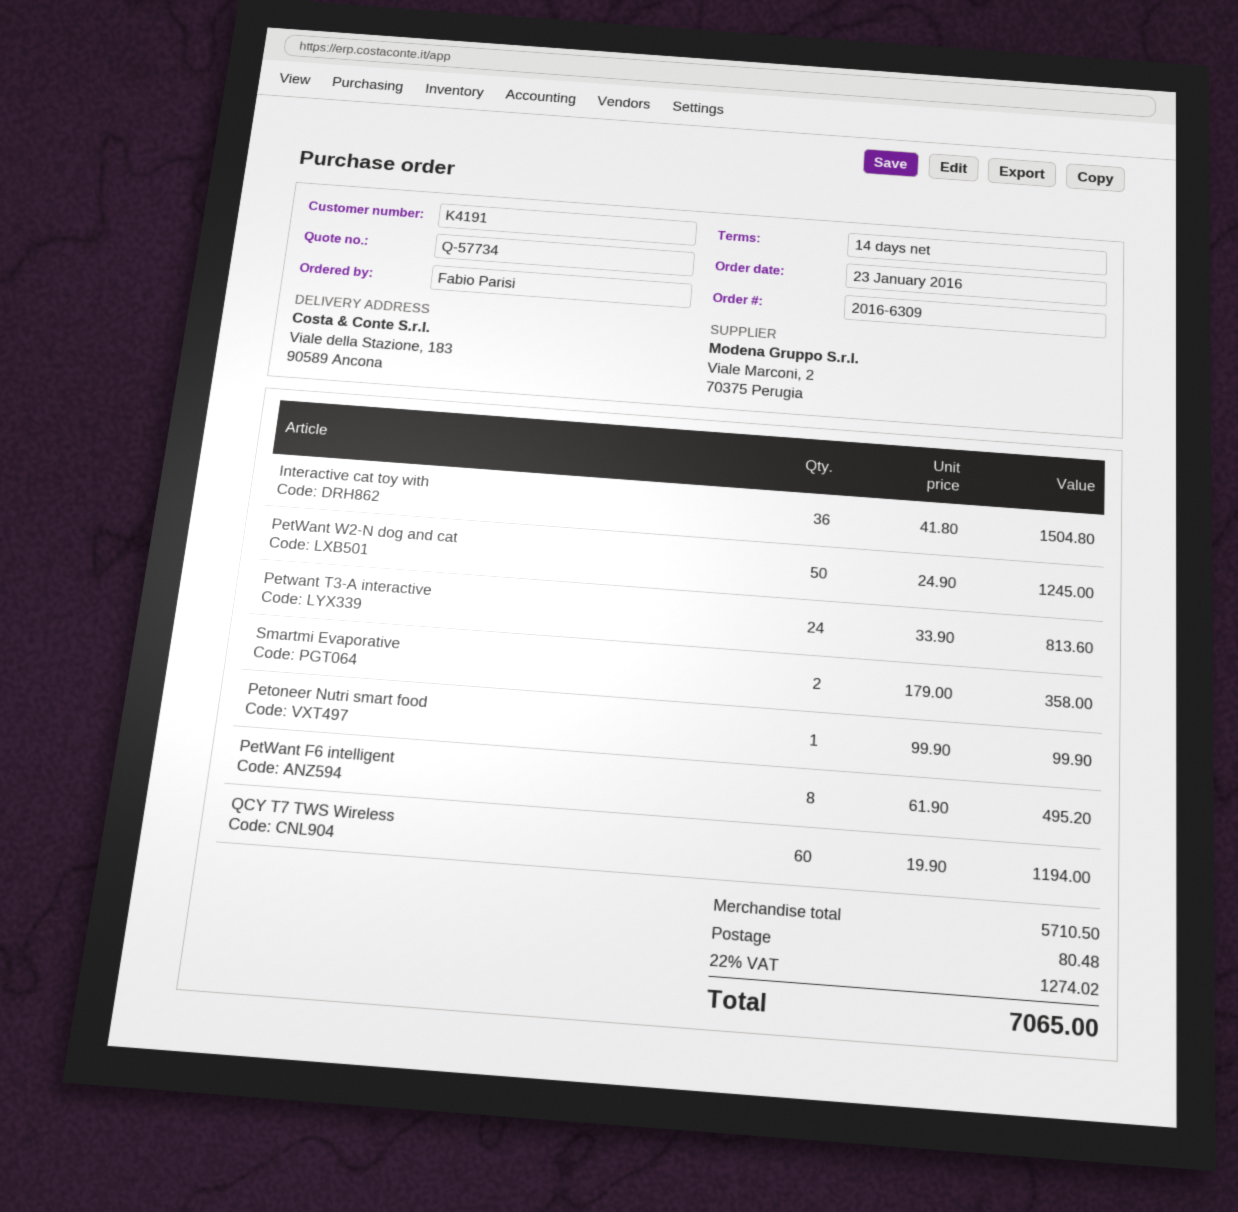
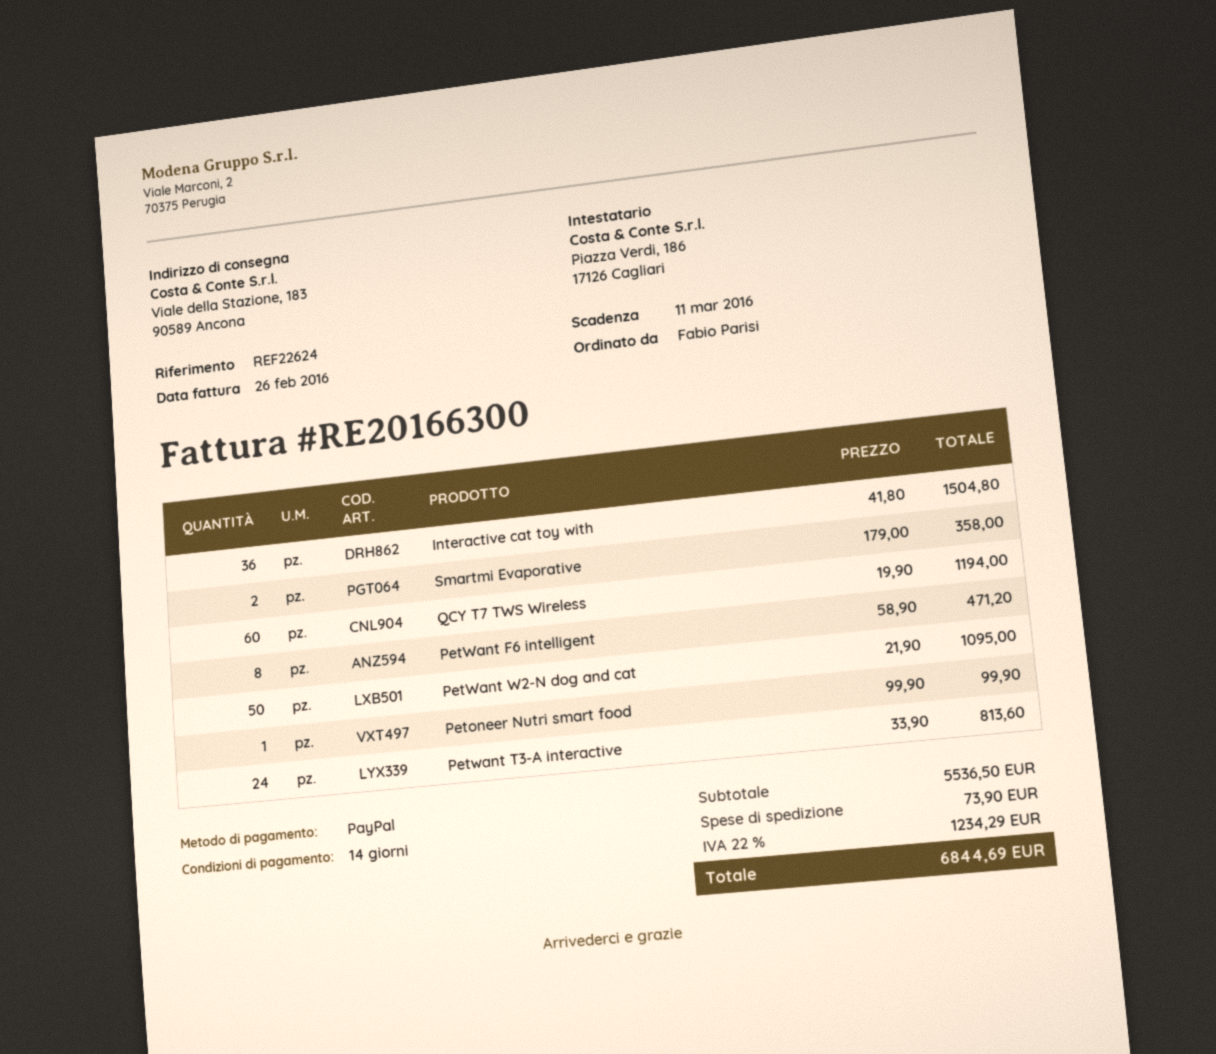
PetWant W2-N dog and cat: 50 x 24.90 = 1245.00 -> 50 x 21.90 = 1095.00
PetWant F6 intelligent: 8 x 61.90 = 495.20 -> 8 x 58.90 = 471.20
subtotal: 5710.50 -> 5536.50
shipping: 80.48 -> 73.90
tax: 22% = 1274.02 -> 22% = 1234.29
total: 7065.00 -> 6844.69

